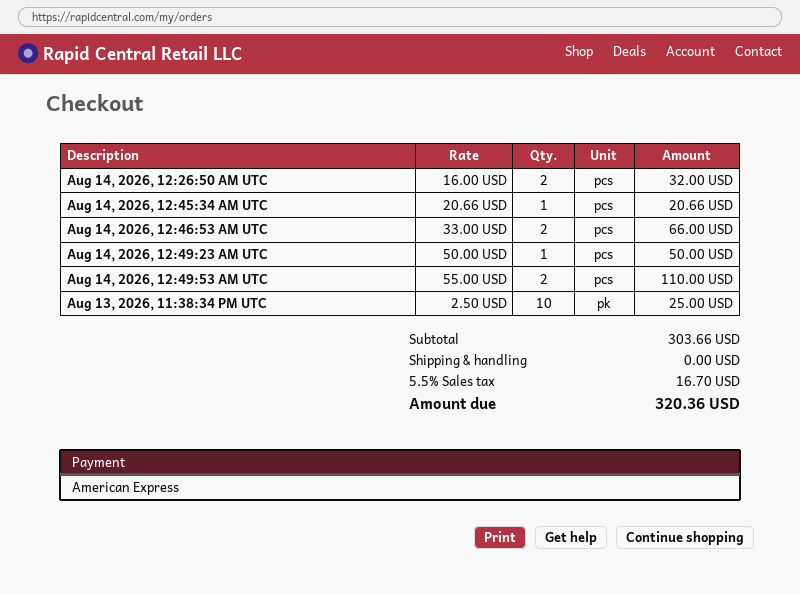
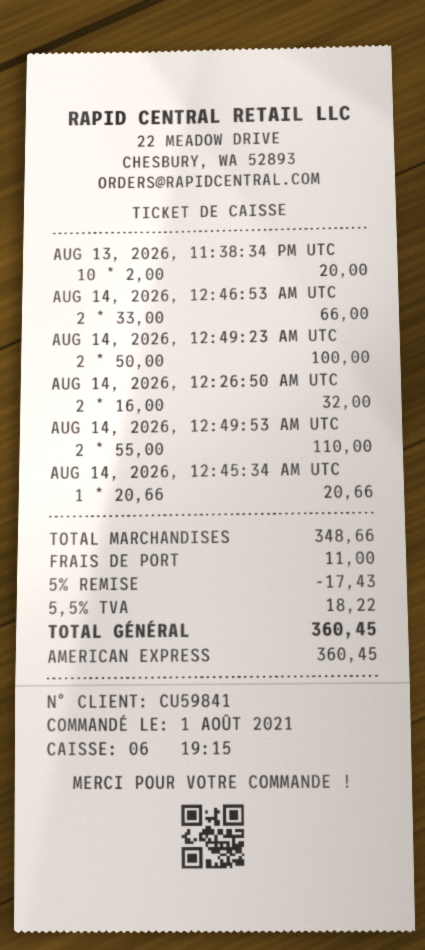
Aug 14, 2026, 12:49:23 AM UTC: 1 x 50.00 = 50.00 -> 2 x 50.00 = 100.00
Aug 13, 2026, 11:38:34 PM UTC: 10 x 2.50 = 25.00 -> 10 x 2.00 = 20.00
subtotal: 303.66 -> 348.66
discount: none -> 5% = 17.43
shipping: 0.00 -> 11.00
tax: 5.5% = 16.70 -> 5.5% = 18.22
total: 320.36 -> 360.45

